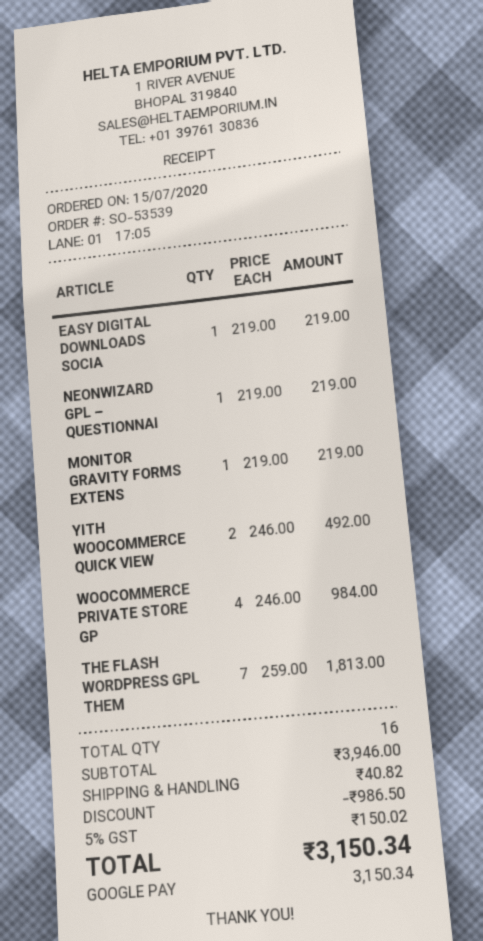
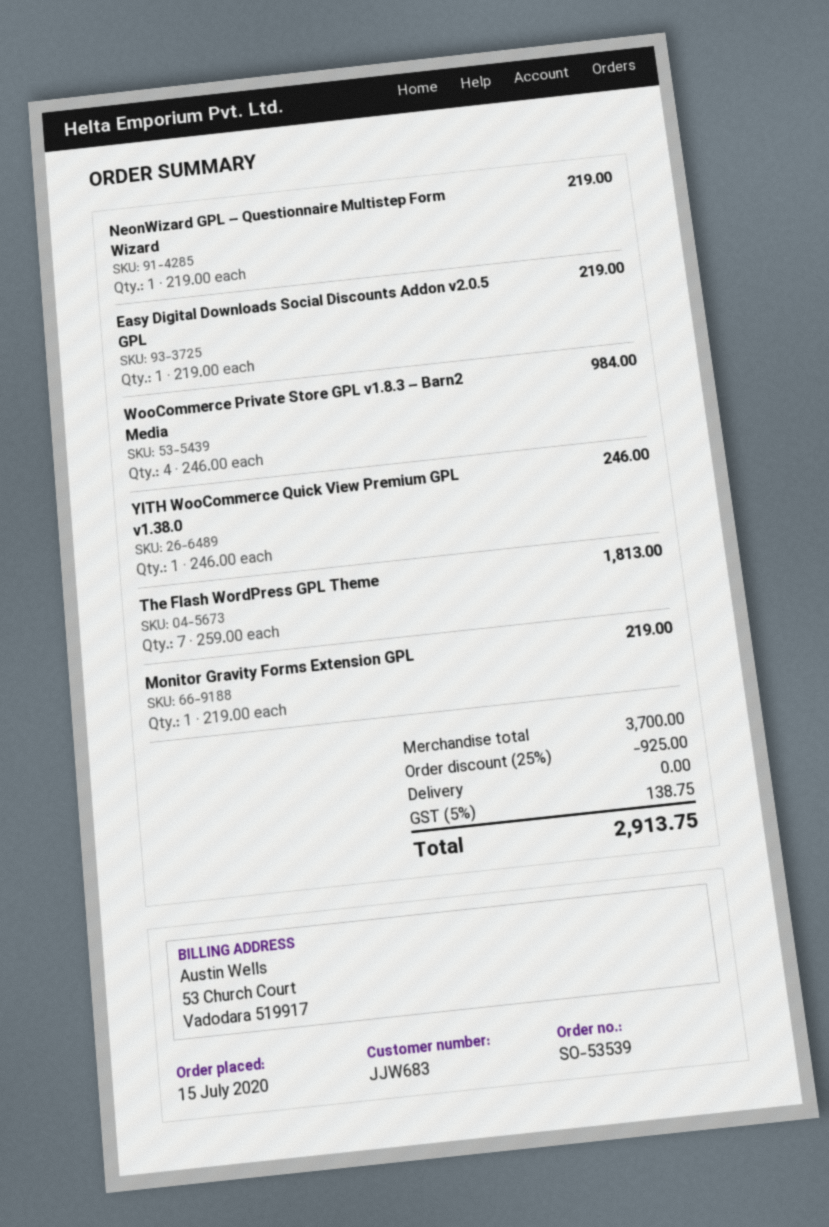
YITH WOOCOMMERCE QUICK VIEW: 2 x 246.00 = 492.00 -> 1 x 246.00 = 246.00
subtotal: 3946.00 -> 3700.00
discount: 986.50 -> 925.00
shipping: 40.82 -> 0.00
tax: 5% = 150.02 -> 5% = 138.75
total: 3150.34 -> 2913.75

